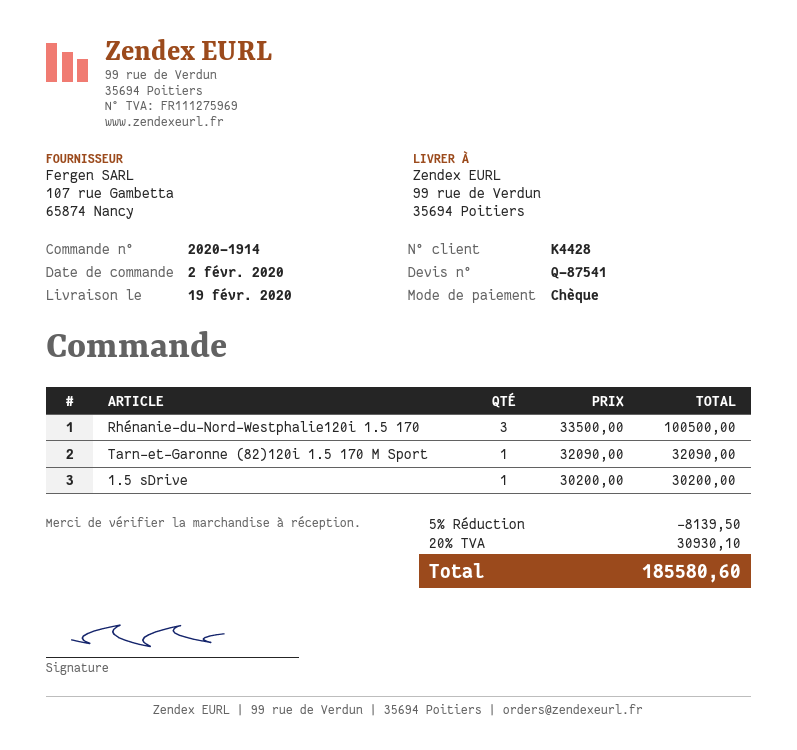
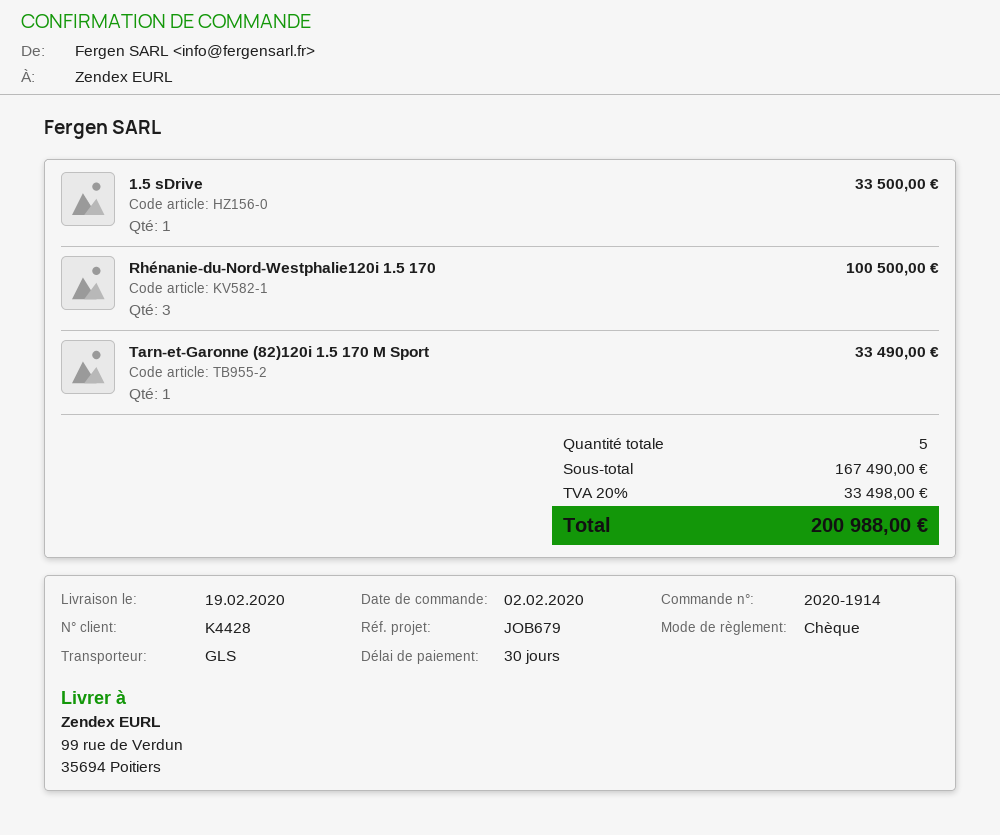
Tarn-et-Garonne (82)120i 1.5 170 M Sport: 1 for 32090.00 -> 1 for 33490.00
1.5 sDrive: 1 for 30200.00 -> 1 for 33500.00
discount: 5% = 8139.50 -> none
tax: 20% = 30930.10 -> 20% = 33498.00
total: 185580.60 -> 200988.00

